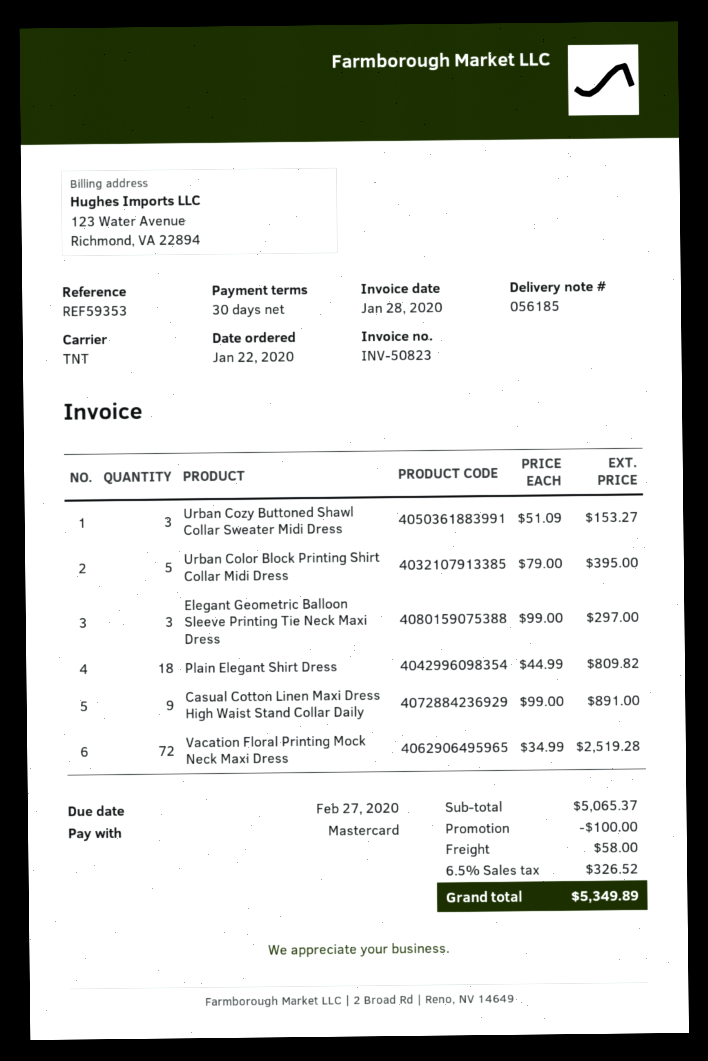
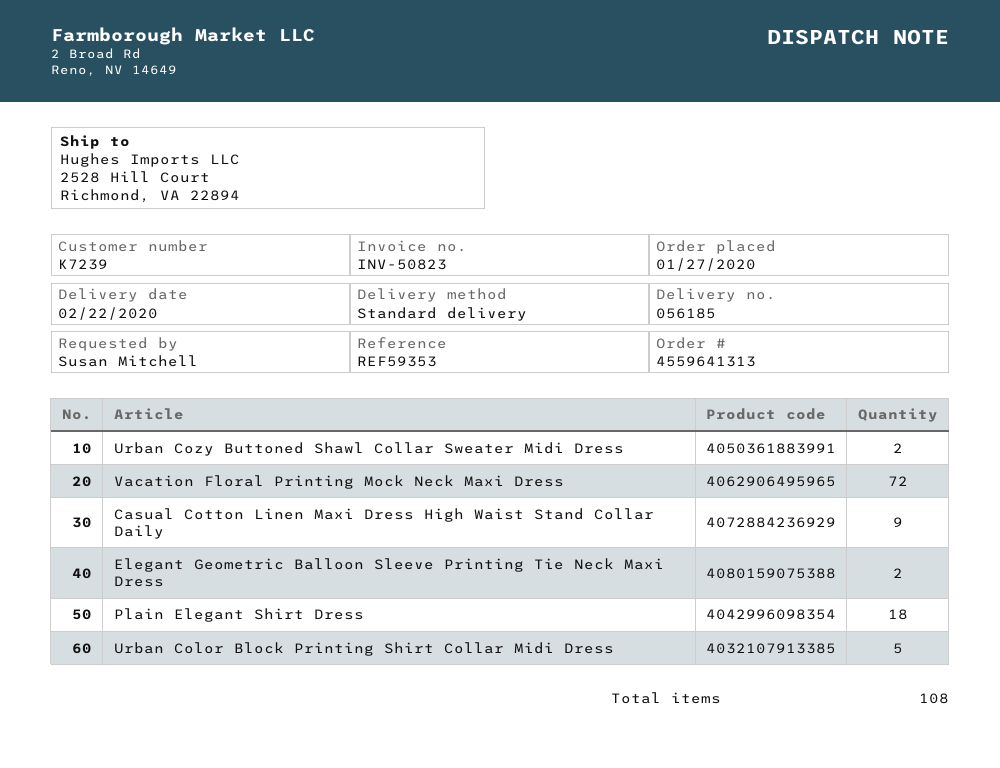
order date: 2020-01-22 -> 2020-01-27
shipping method: TNT -> standard
Urban Cozy Buttoned Shawl Collar Sweater Midi Dress: 3 -> 2
Elegant Geometric Balloon Sleeve Printing Tie Neck Maxi Dress: 3 -> 2

